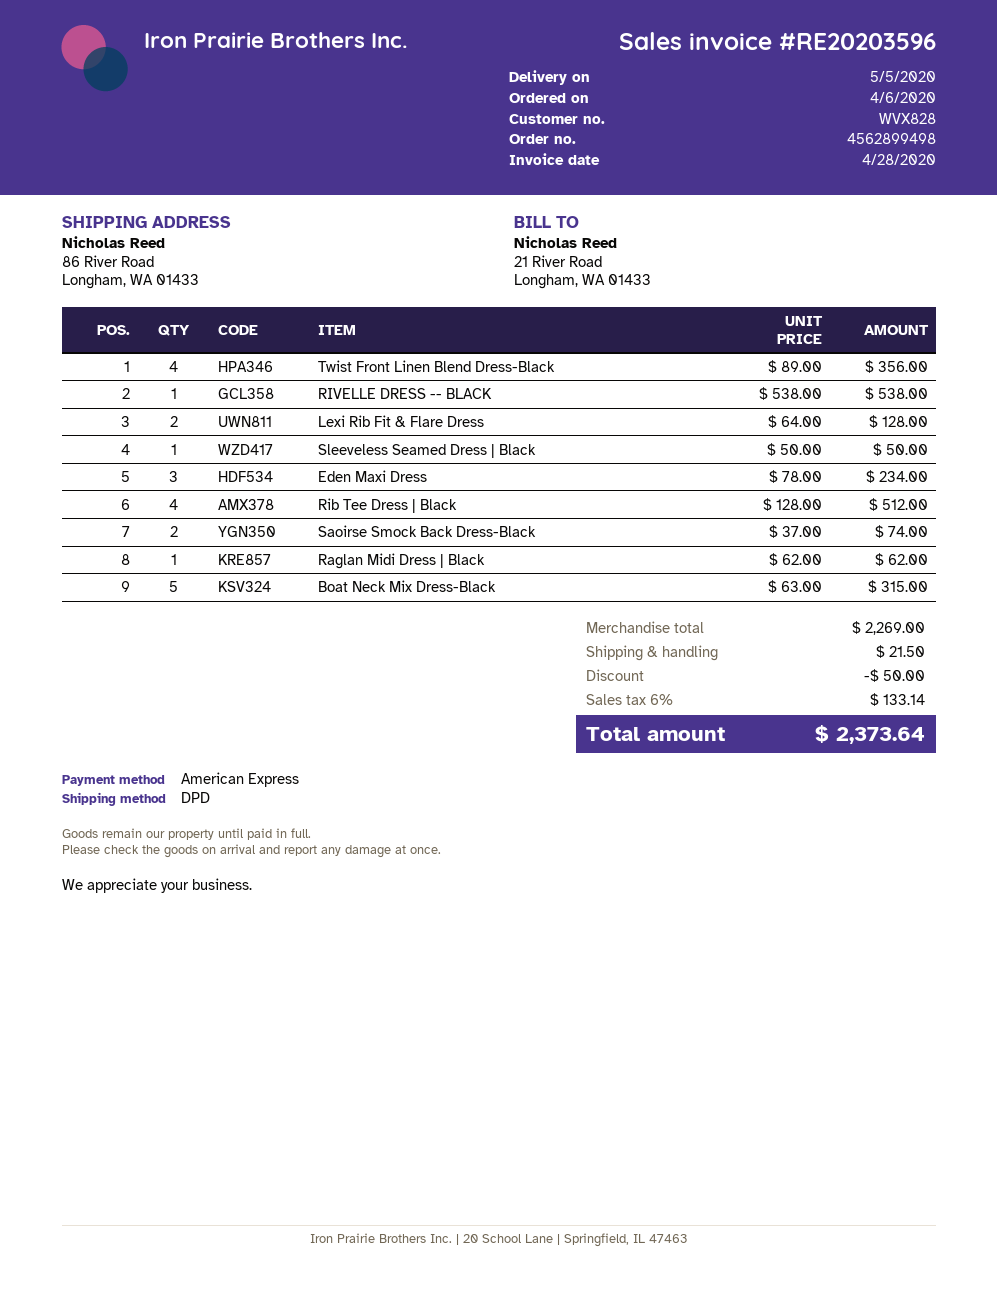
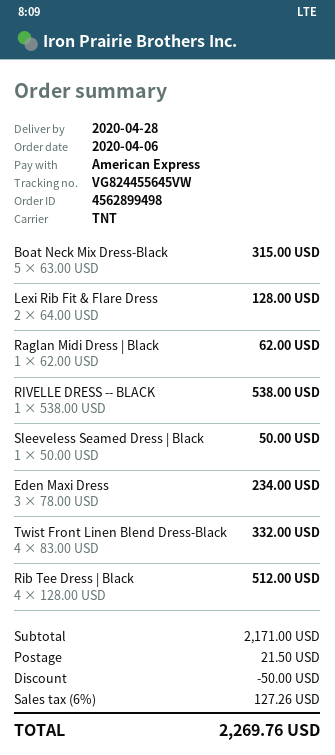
delivery date: 2020-05-05 -> 2020-04-28
shipping method: DPD -> TNT
Twist Front Linen Blend Dress-Black: 4 x 89.00 = 356.00 -> 4 x 83.00 = 332.00
Saoirse Smock Back Dress-Black: 2 x 37.00 = 74.00 -> none
subtotal: 2269.00 -> 2171.00
tax: 6% = 133.14 -> 6% = 127.26
total: 2373.64 -> 2269.76

